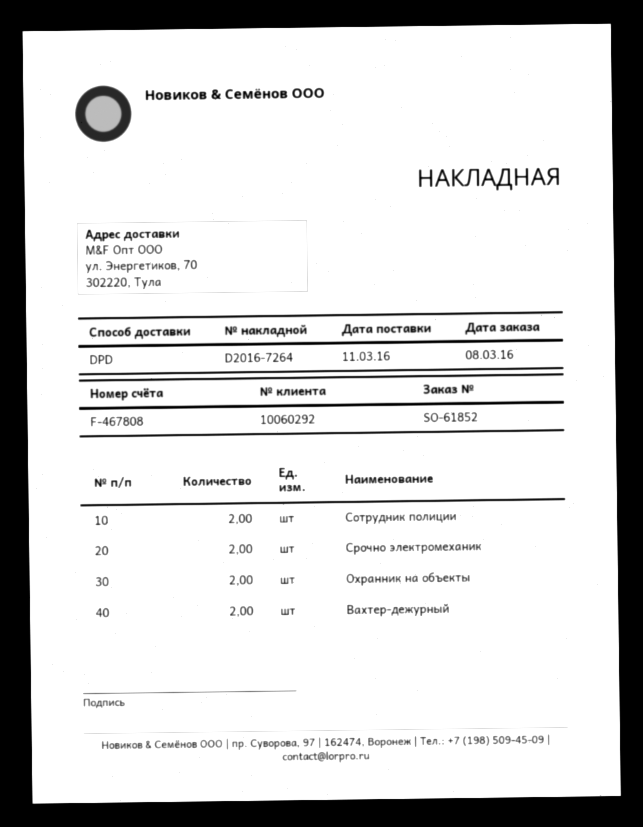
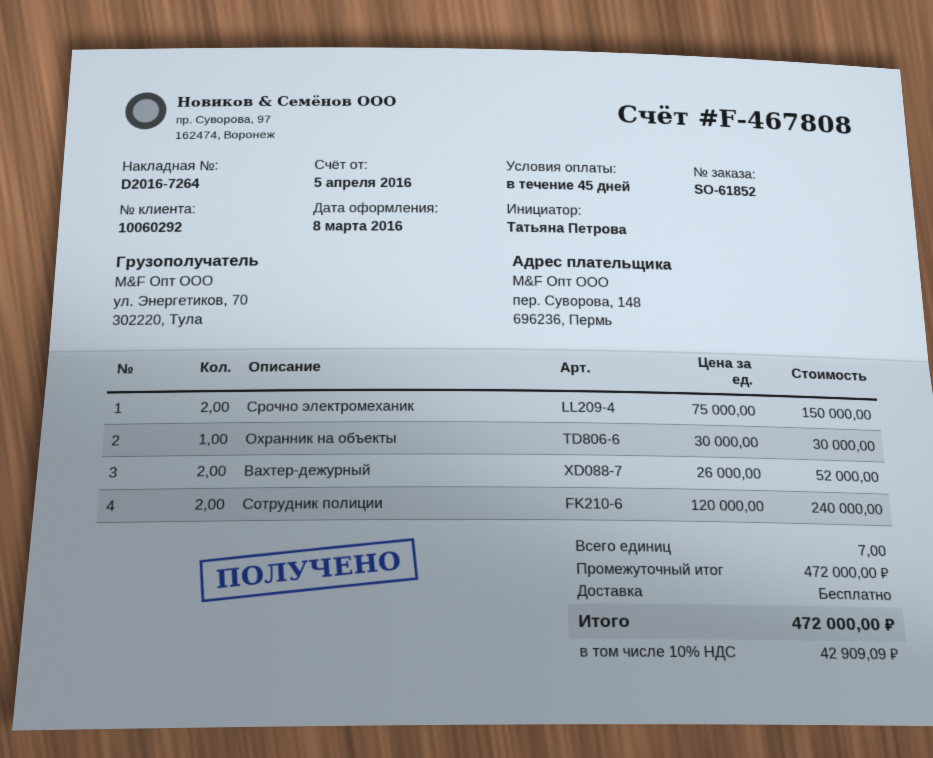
Охранник на объекты: 2 -> 1

